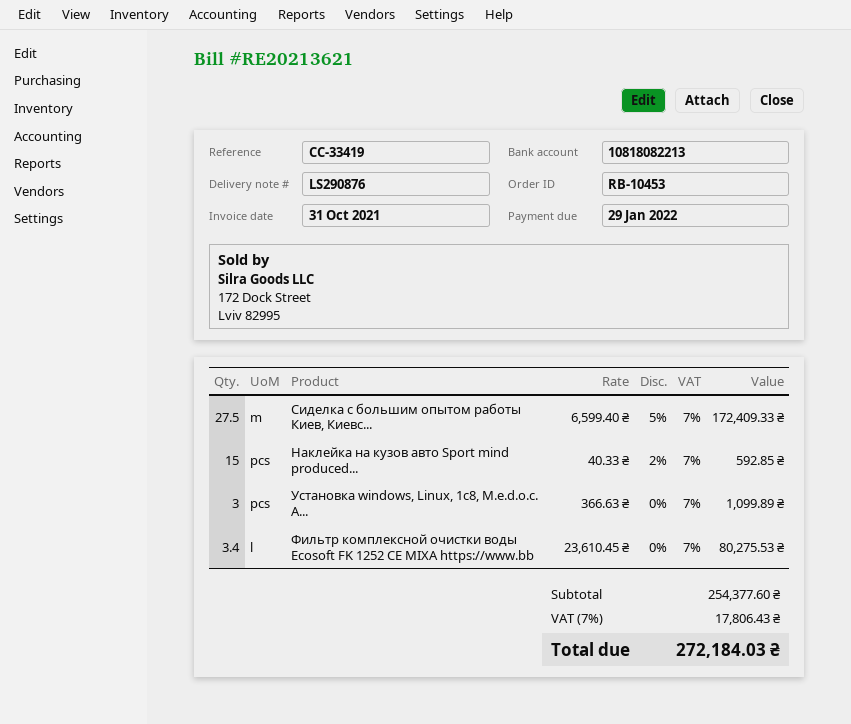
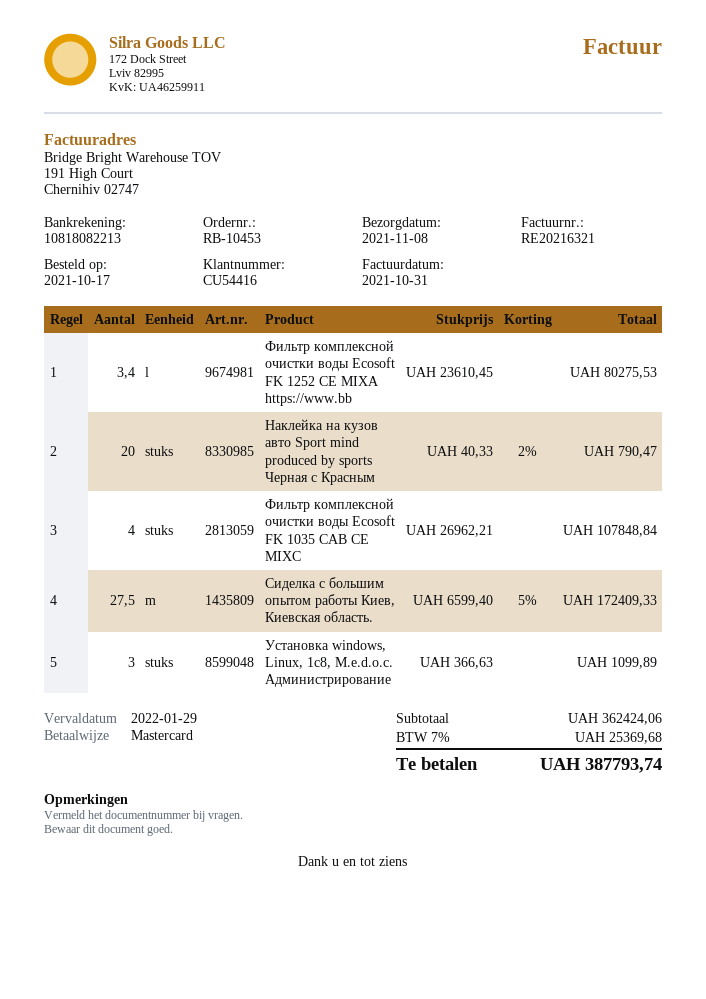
invoice number: RE20213621 -> RE20216321
Наклейка на кузов авто Sport mind produced...: 15 x 40.33 - 2% = 592.85 -> 20 x 40.33 - 2% = 790.47
Фильтр комплексной очистки воды Ecosoft FK 1035 CAB CE MIXC: none -> 4 x 26962.21 = 107848.84
subtotal: 254377.60 -> 362424.06
tax: 7% = 17806.43 -> 7% = 25369.68
total: 272184.03 -> 387793.74

